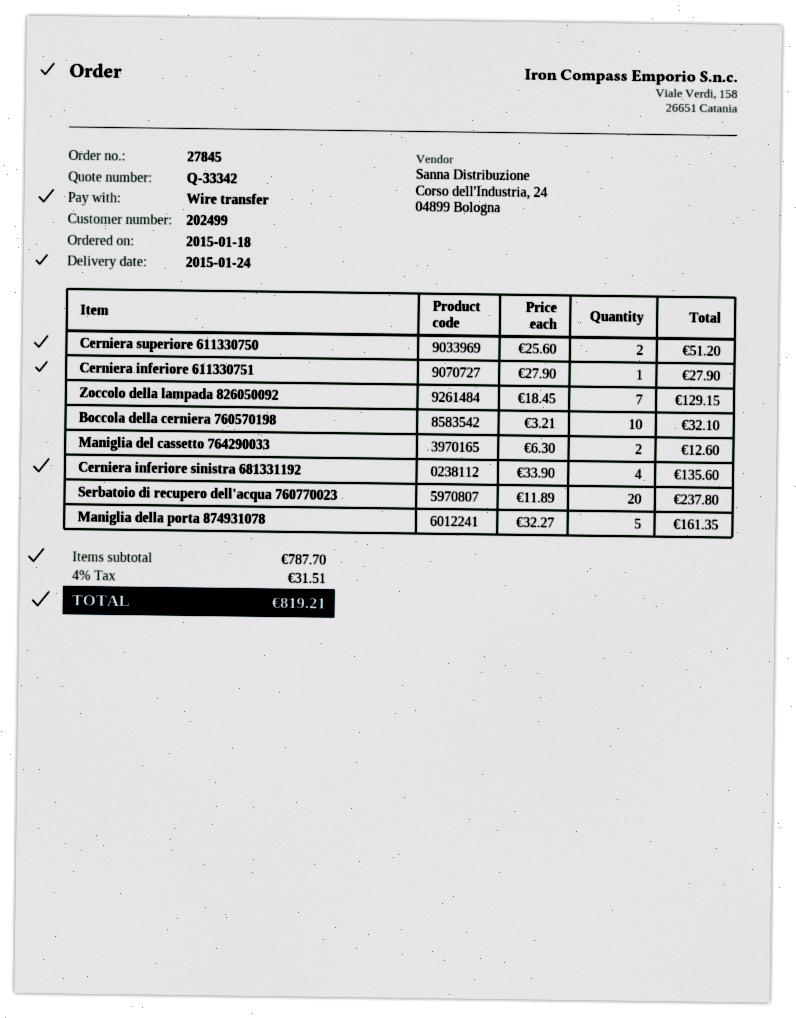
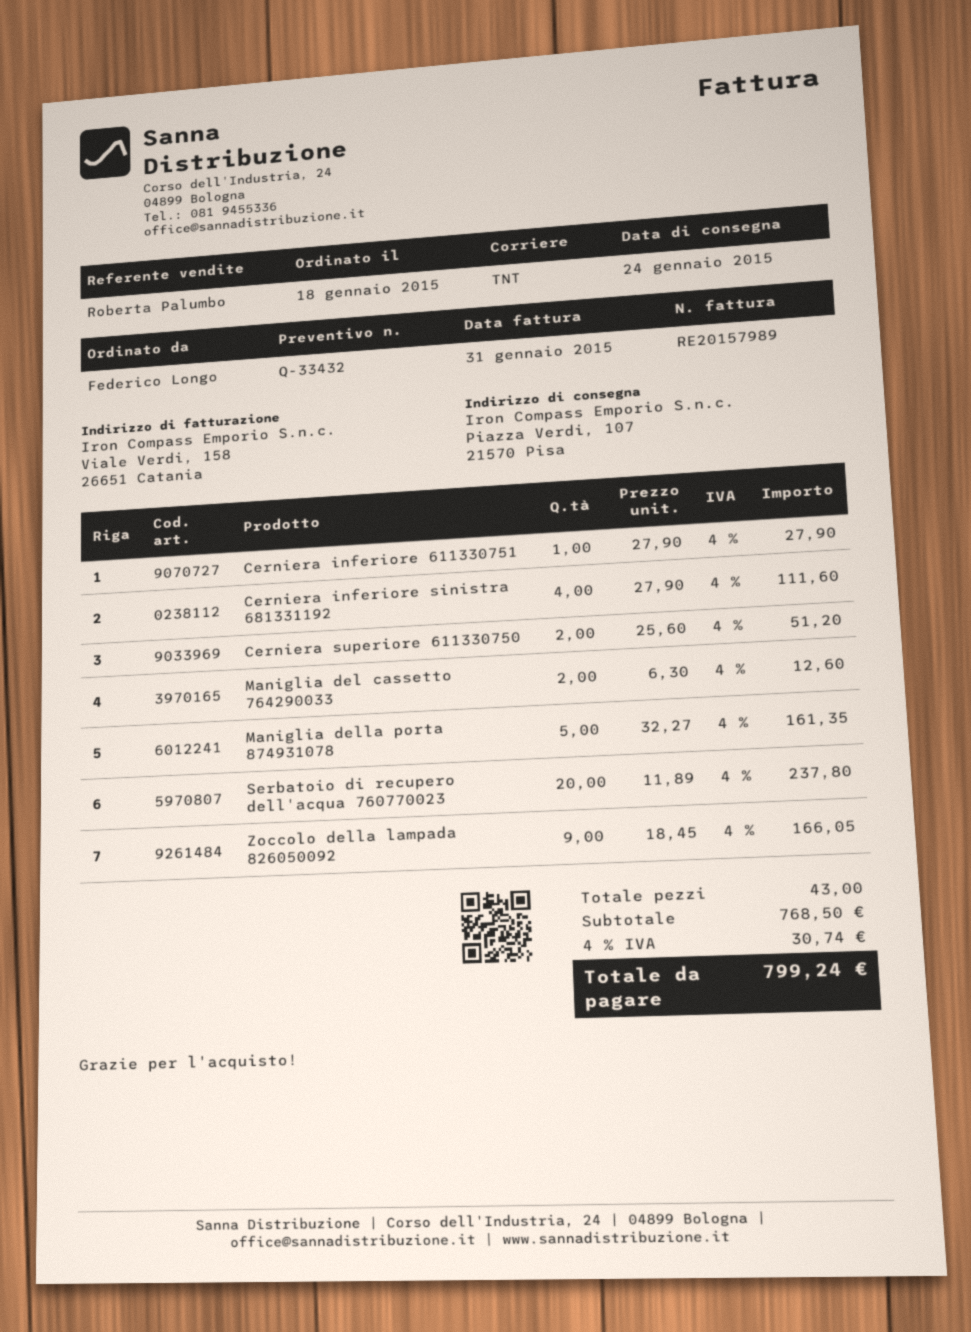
quote number: Q-33342 -> Q-33432
Zoccolo della lampada 826050092: 7 x 18.45 = 129.15 -> 9 x 18.45 = 166.05
Boccola della cerniera 760570198: 10 x 3.21 = 32.10 -> none
Cerniera inferiore sinistra 681331192: 4 x 33.90 = 135.60 -> 4 x 27.90 = 111.60
subtotal: 787.70 -> 768.50
tax: 4% = 31.51 -> 4% = 30.74
total: 819.21 -> 799.24

